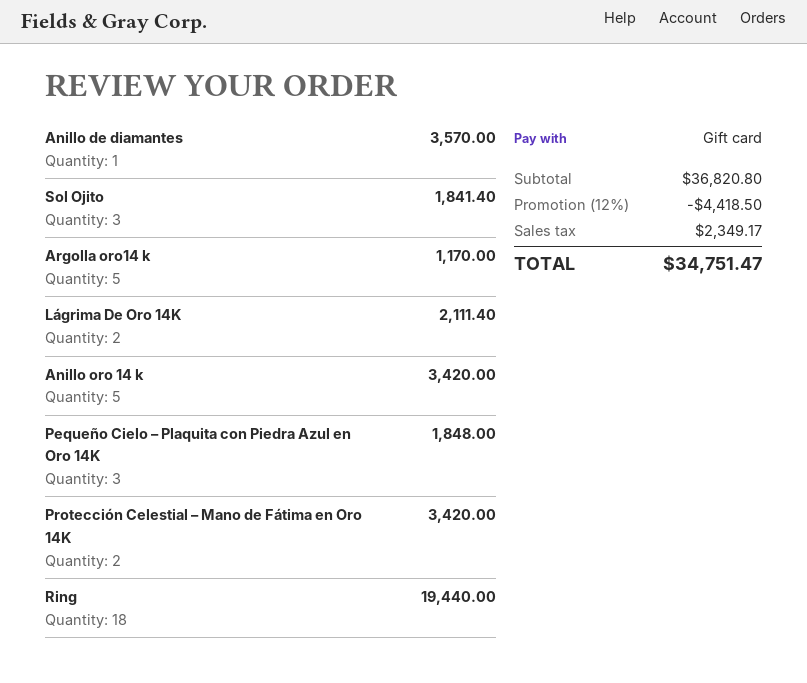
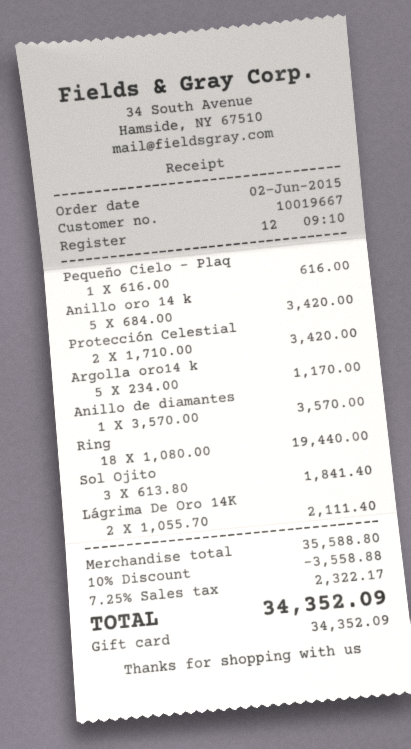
Pequeño Cielo – Plaquita con Piedra Azul en Oro 14K: 3 for 1848.00 -> 1 for 616.00
subtotal: 36820.80 -> 35588.80
discount: 12% = 4418.50 -> 10% = 3558.88
tax: 2349.17 -> 2322.17
total: 34751.47 -> 34352.09

